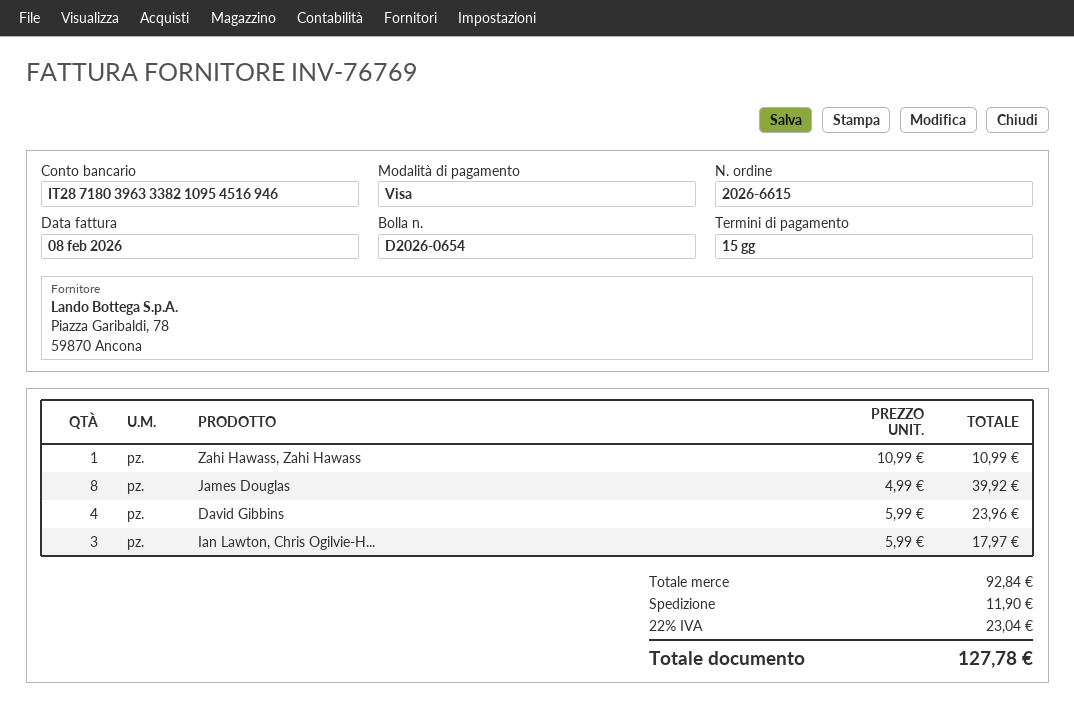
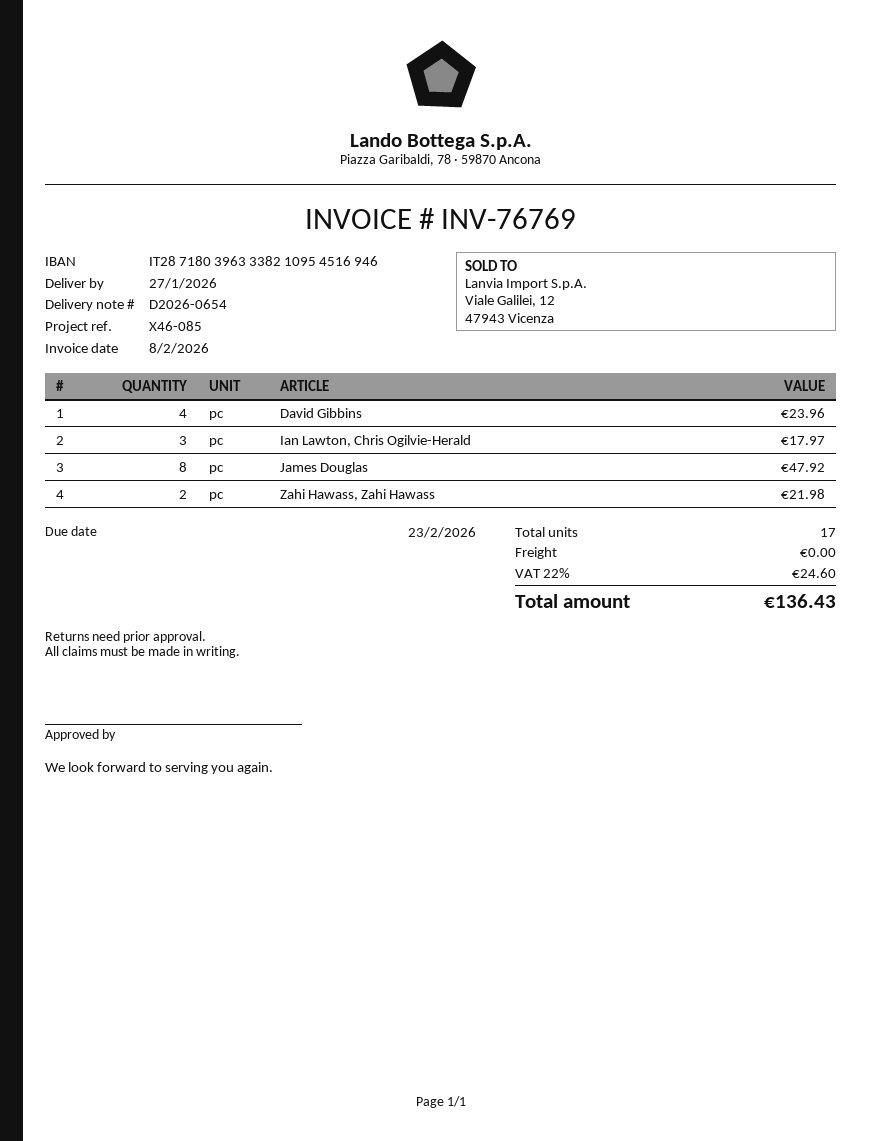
Zahi Hawass, Zahi Hawass: 1 for 10.99 -> 2 for 21.98
James Douglas: 8 for 39.92 -> 8 for 47.92
shipping: 11.90 -> 0.00
tax: 22% = 23.04 -> 22% = 24.60
total: 127.78 -> 136.43

